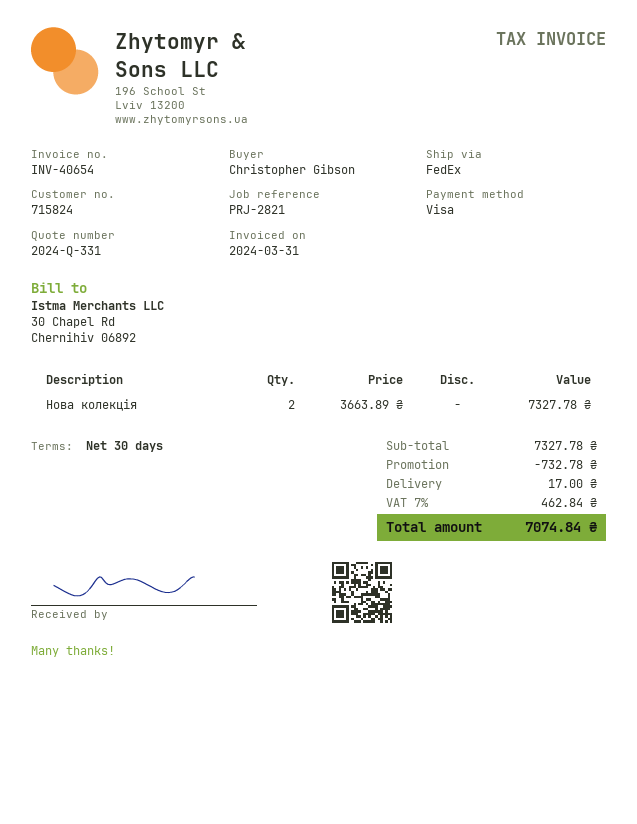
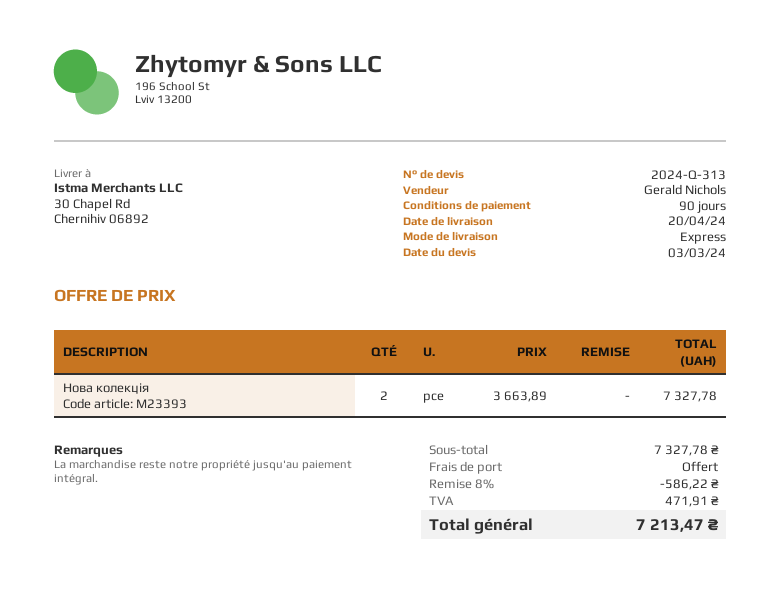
quote number: 2024-Q-331 -> 2024-Q-313
payment terms: 30 days -> 90 days
shipping method: FedEx -> express
discount: 732.78 -> 586.22
shipping: 17.00 -> 0.00
tax: 462.84 -> 471.91
total: 7074.84 -> 7213.47

